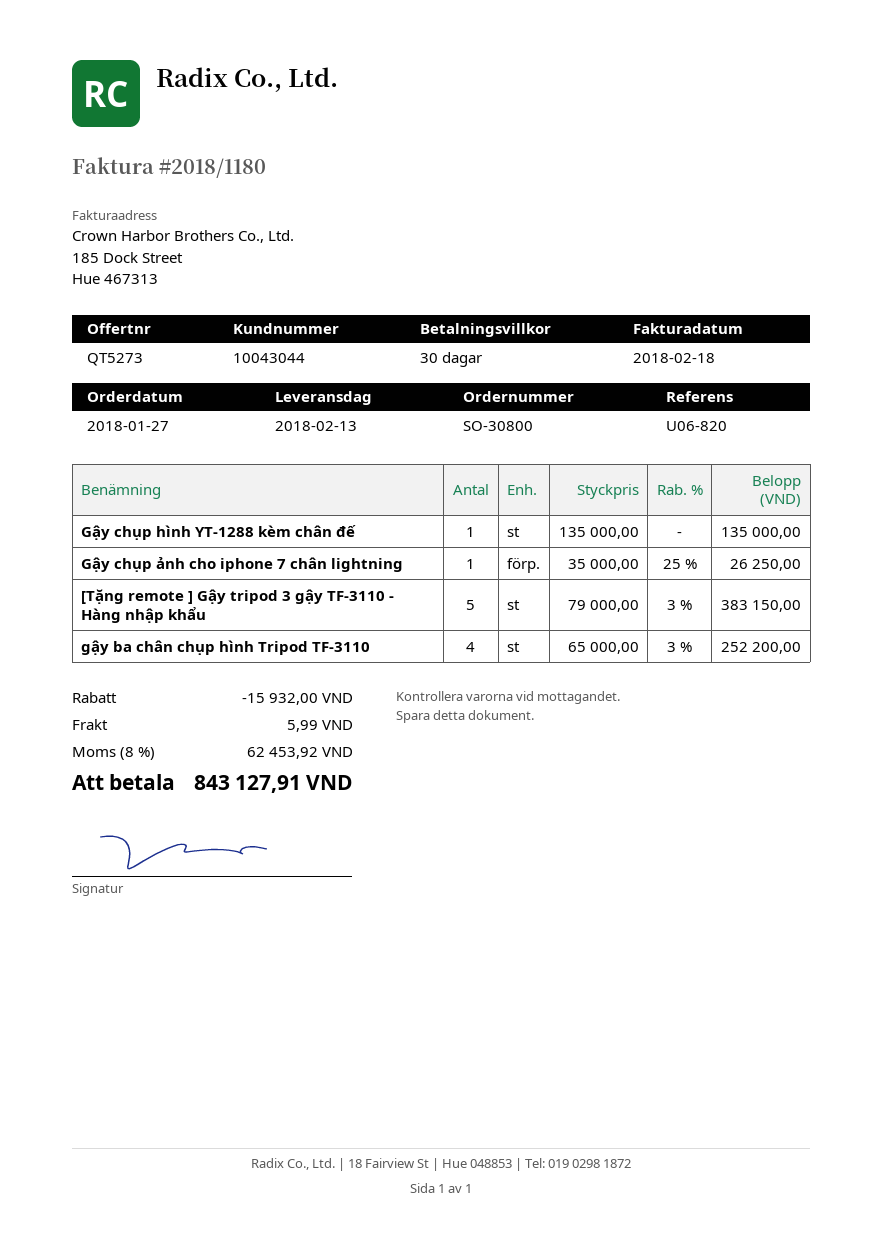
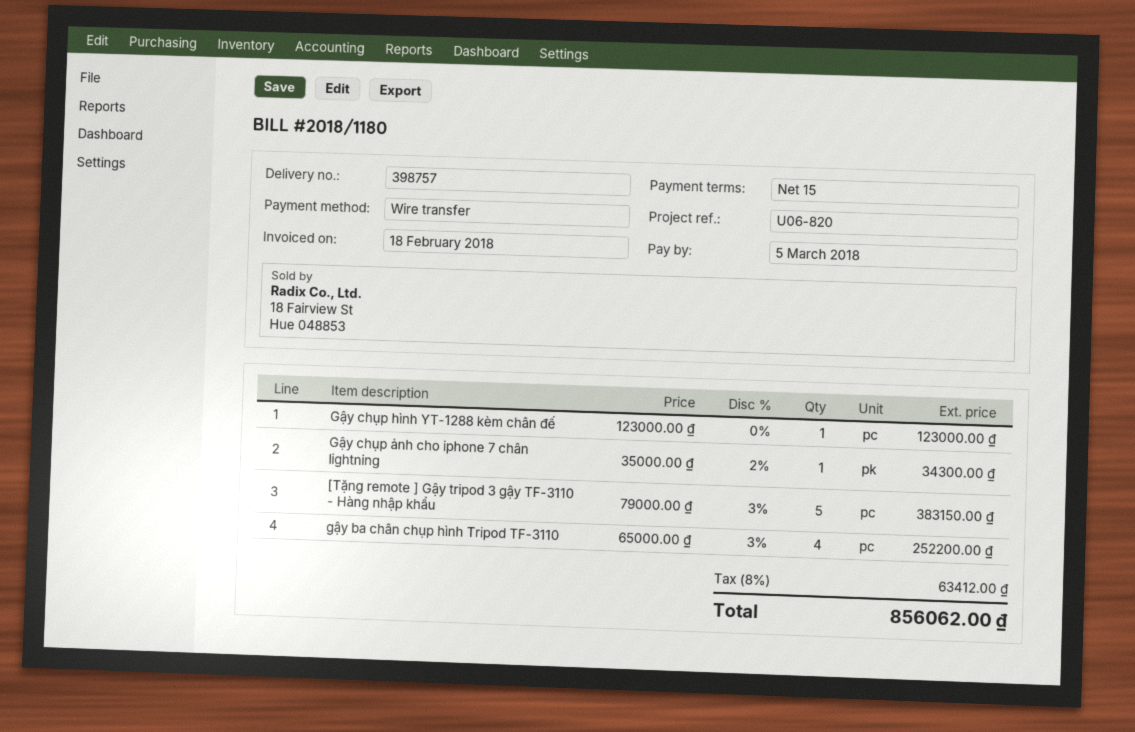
payment terms: 30 days -> 15 days
Gậy chụp hình YT-1288 kèm chân đế: 1 x 135000.00 = 135000.00 -> 1 x 123000.00 = 123000.00
Gậy chụp ảnh cho iphone 7 chân lightning: 1 x 35000.00 - 25% = 26250.00 -> 1 x 35000.00 - 2% = 34300.00
discount: 15932.00 -> none
shipping: 5.99 -> none
tax: 8% = 62453.92 -> 8% = 63412.00
total: 843127.91 -> 856062.00

